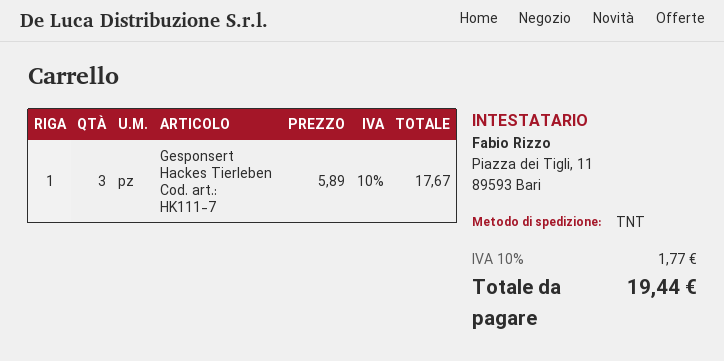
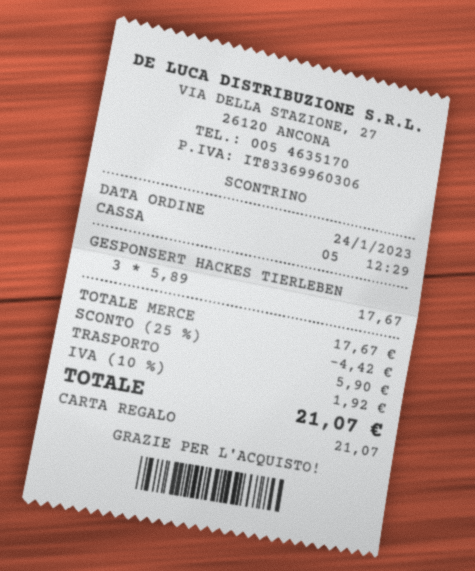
discount: none -> 25% = 4.42
shipping: none -> 5.90
tax: 10% = 1.77 -> 10% = 1.92
total: 19.44 -> 21.07

